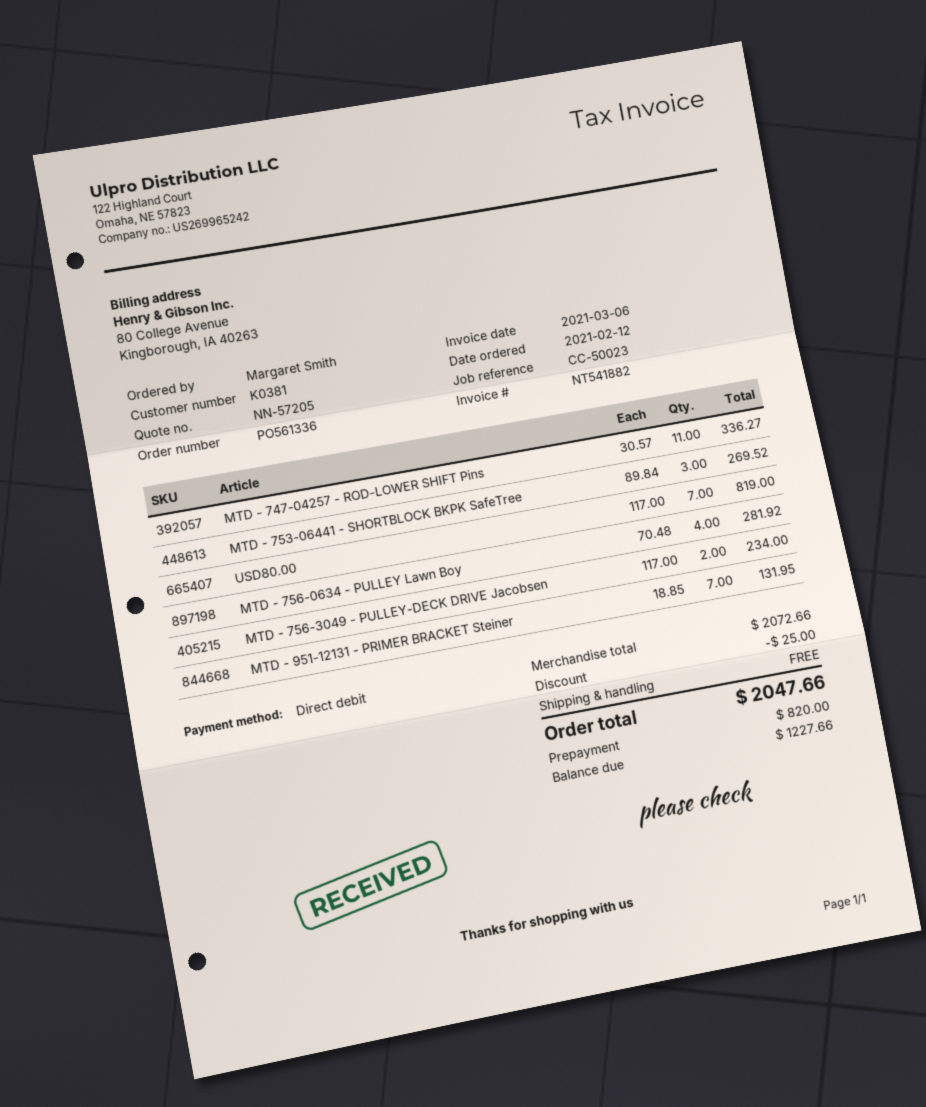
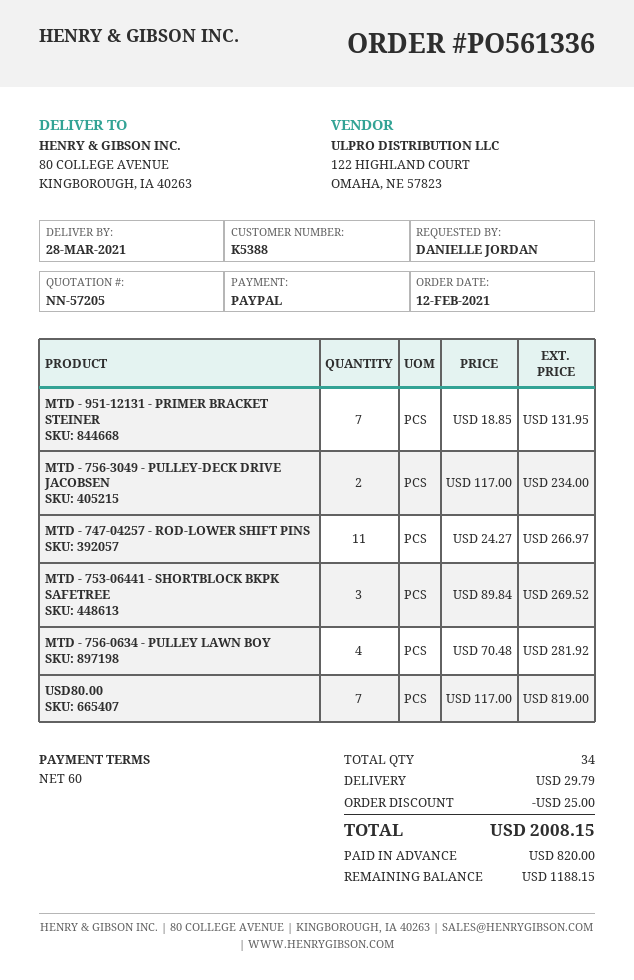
customer number: K0381 -> K5388
ordered by: Margaret Smith -> DANIELLE JORDAN
payment method: direct debit -> PayPal
MTD - 747-04257 - ROD-LOWER SHIFT Pins: 11 x 30.57 = 336.27 -> 11 x 24.27 = 266.97
shipping: 0.00 -> 29.79
total: 2047.66 -> 2008.15
balance: 1227.66 -> 1188.15

